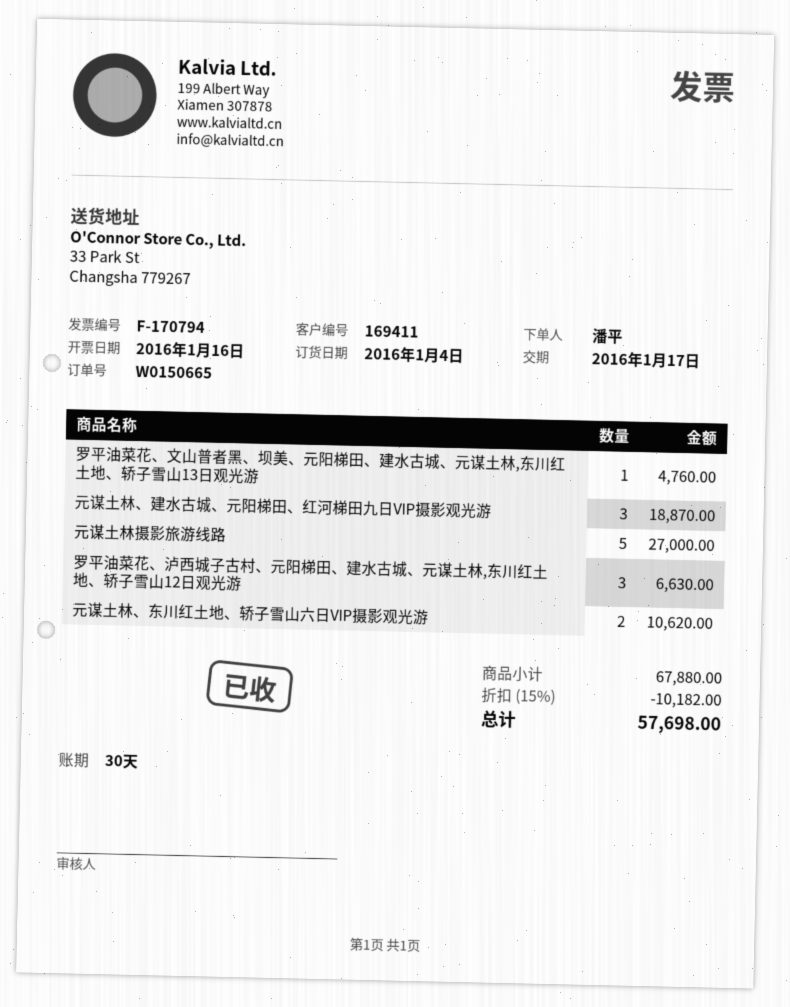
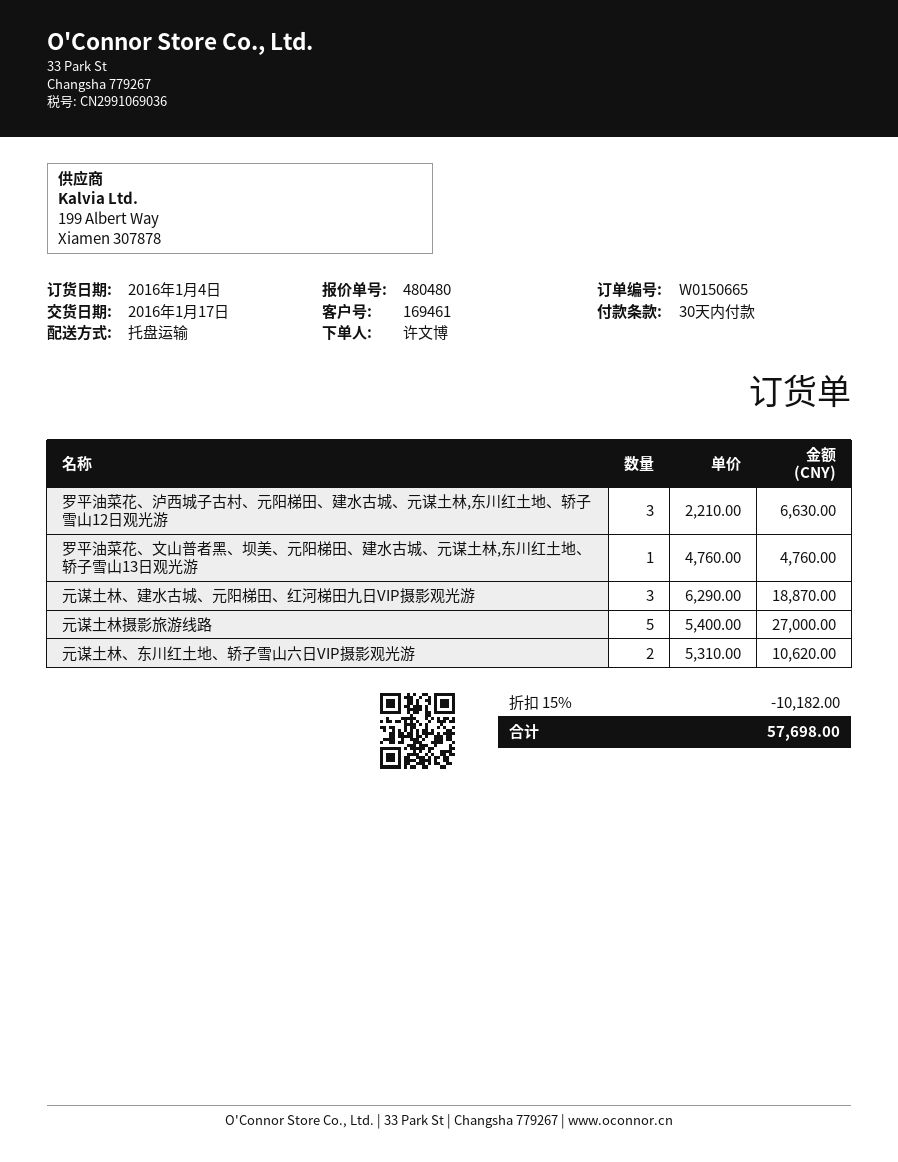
customer number: 169411 -> 169461
ordered by: 潘平 -> 许文博

